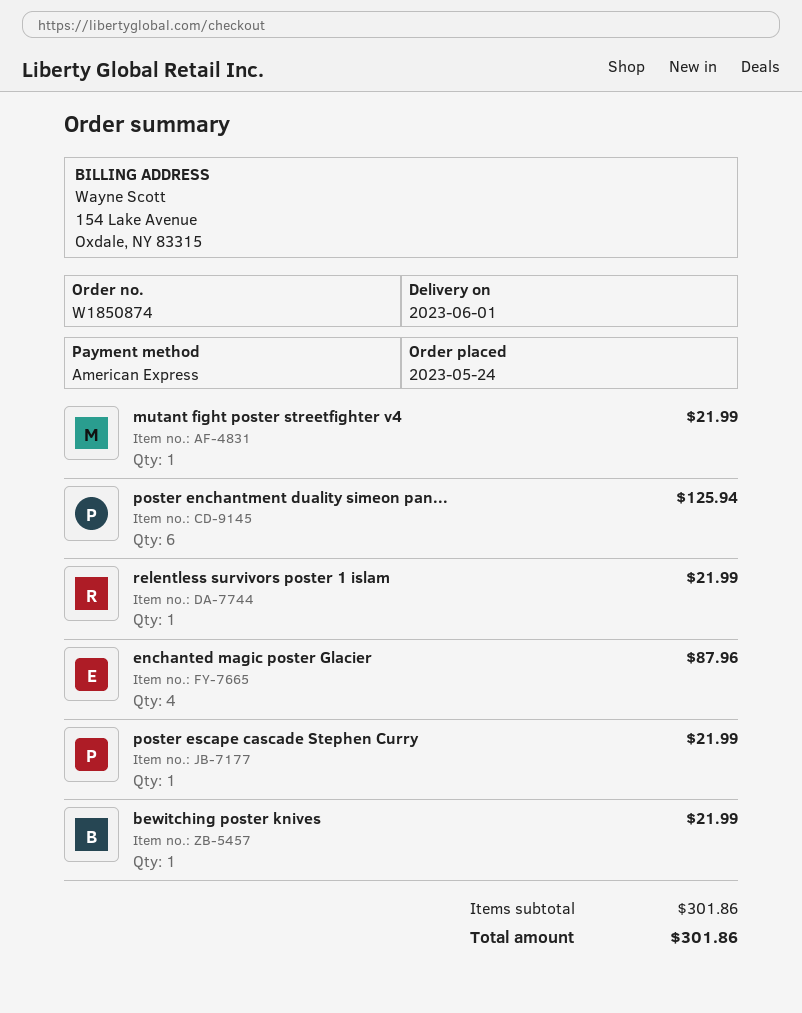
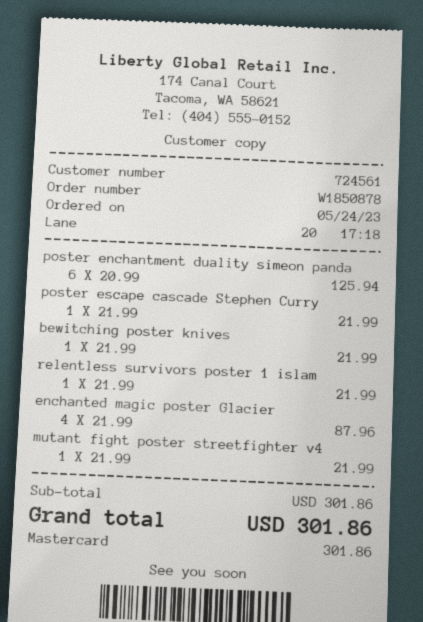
order number: W1850874 -> W1850878
payment method: American Express -> Mastercard

